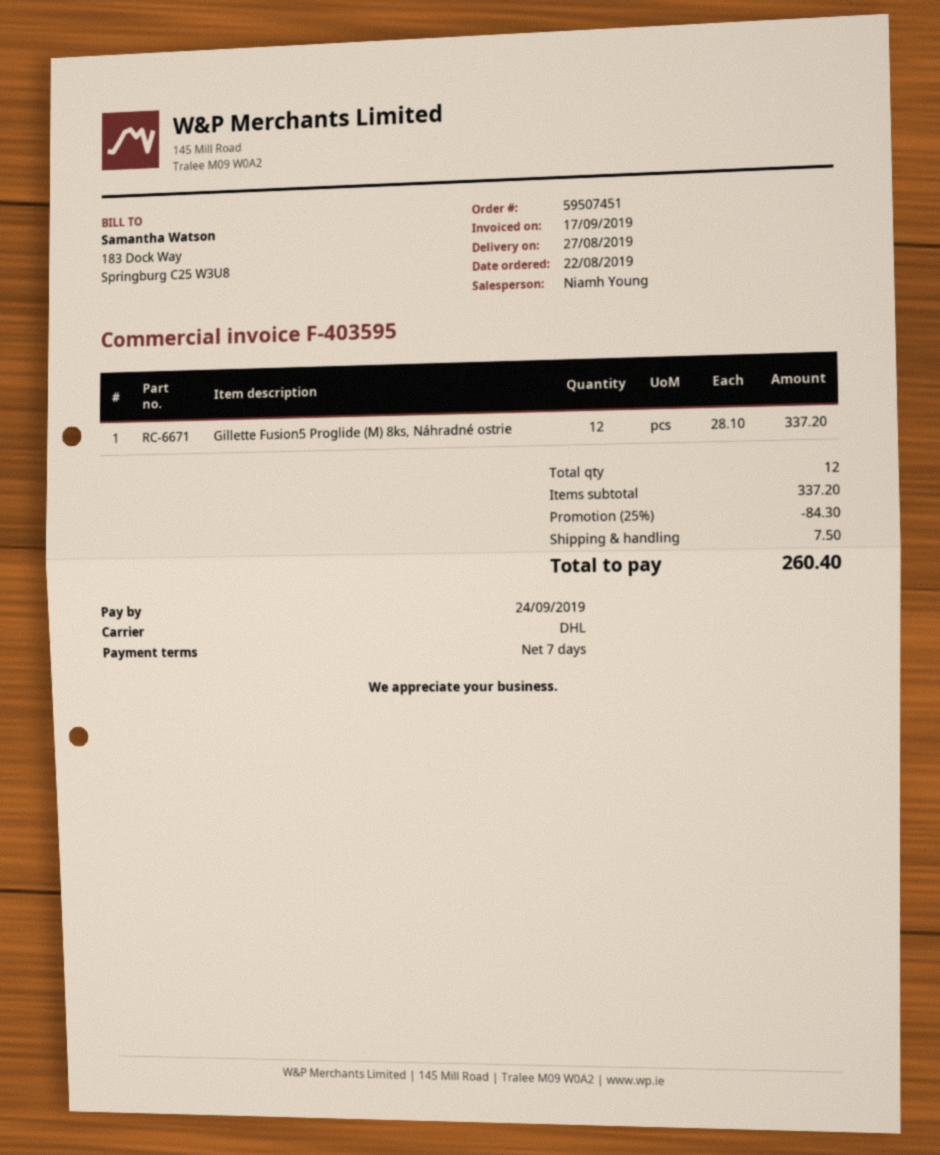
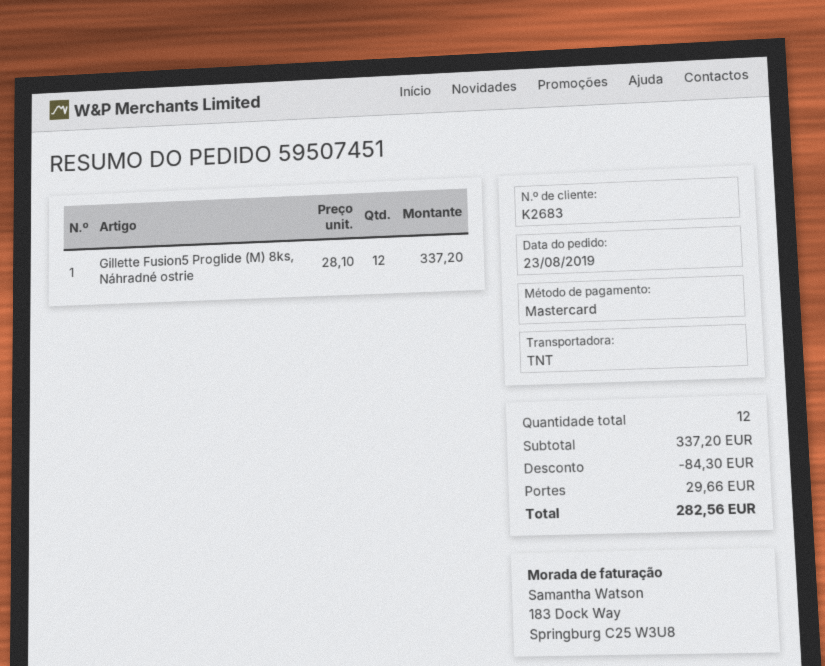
order date: 2019-08-22 -> 2019-08-23
shipping method: DHL -> TNT
shipping: 7.50 -> 29.66
total: 260.40 -> 282.56

